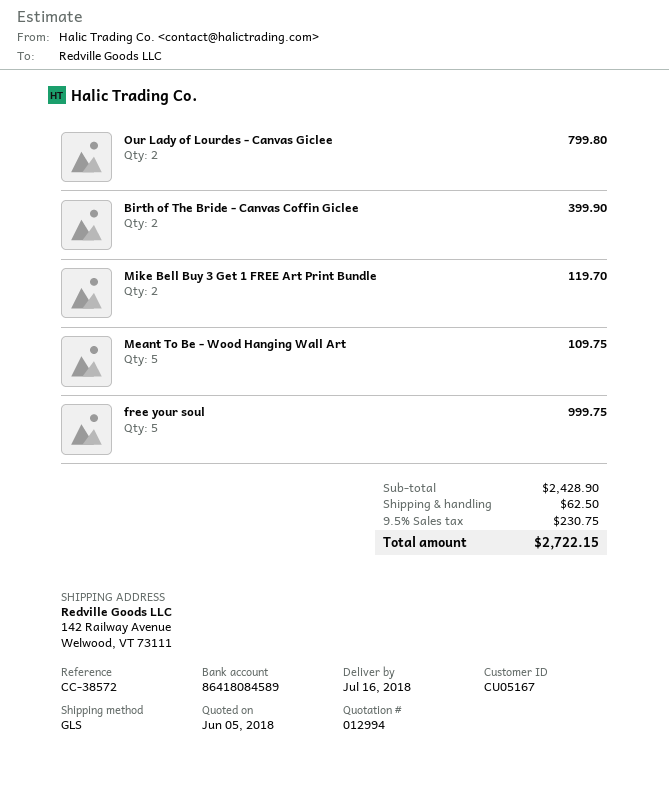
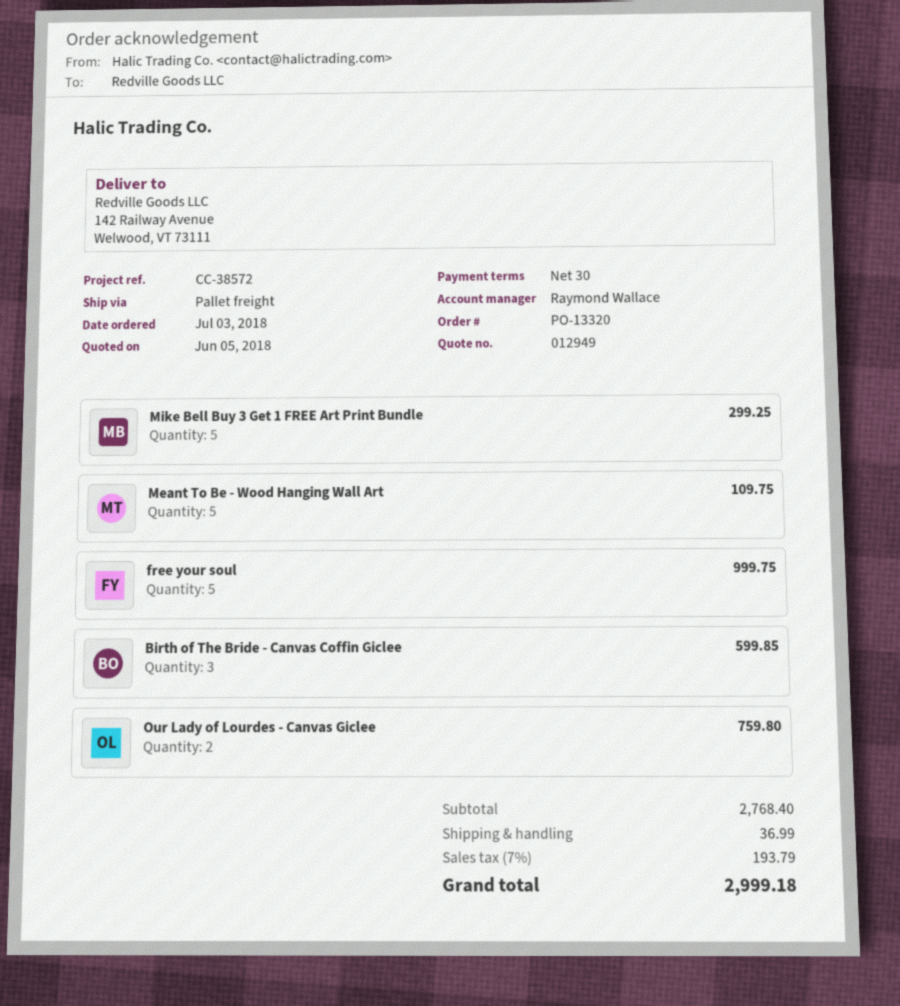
quote number: 012994 -> 012949
shipping method: GLS -> pallet freight
Our Lady of Lourdes - Canvas Giclee: 2 for 799.80 -> 2 for 759.80
Birth of The Bride - Canvas Coffin Giclee: 2 for 399.90 -> 3 for 599.85
Mike Bell Buy 3 Get 1 FREE Art Print Bundle: 2 for 119.70 -> 5 for 299.25
subtotal: 2428.90 -> 2768.40
shipping: 62.50 -> 36.99
tax: 9.5% = 230.75 -> 7% = 193.79
total: 2722.15 -> 2999.18

